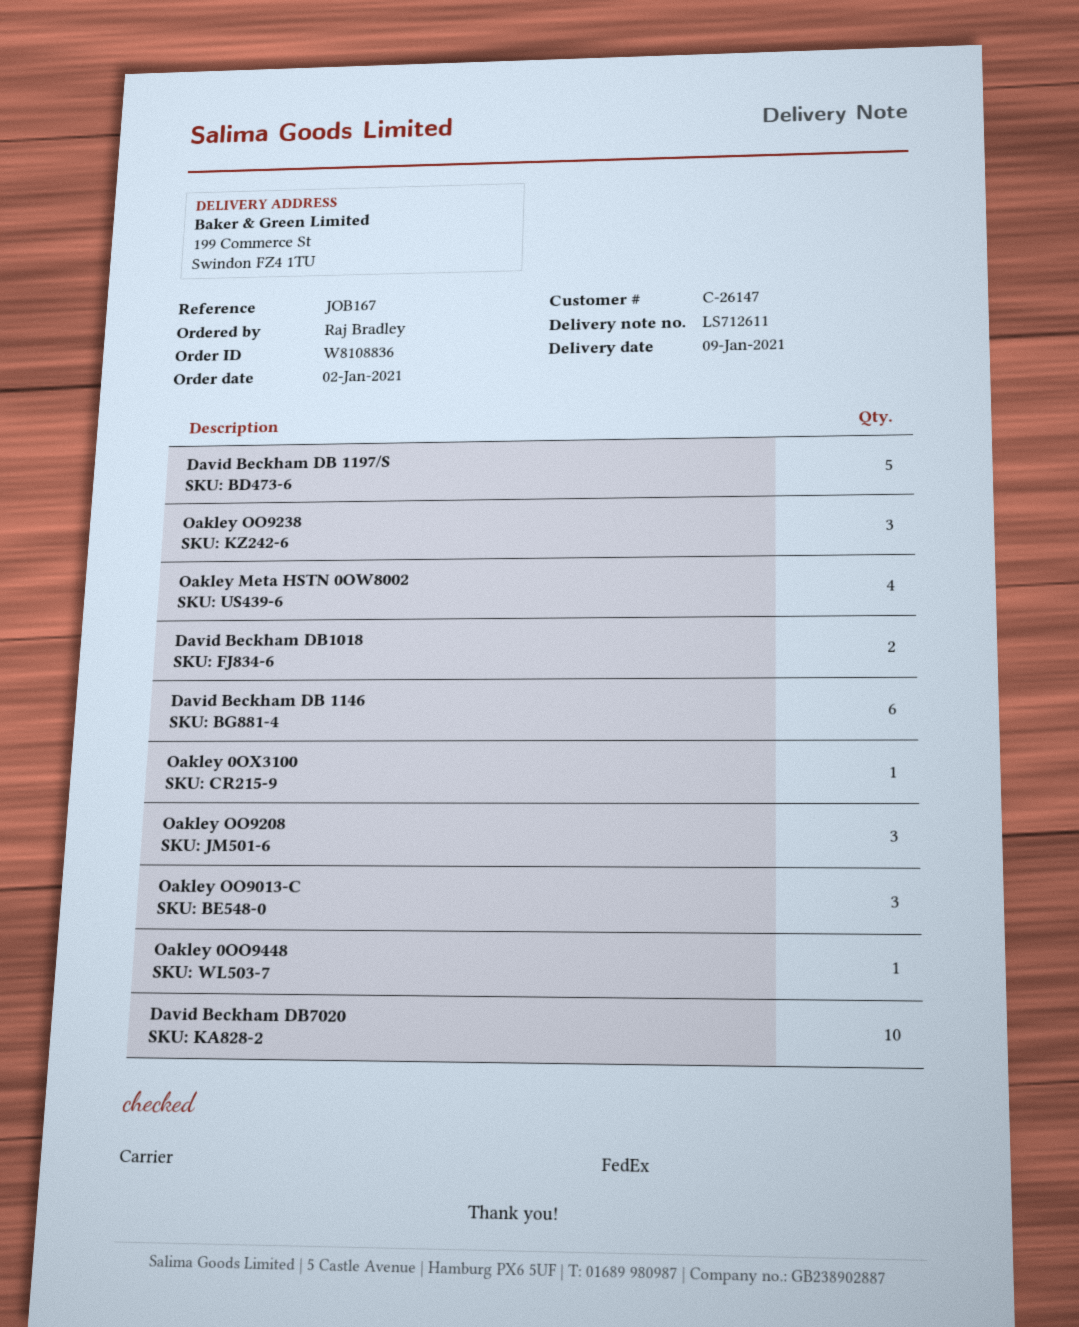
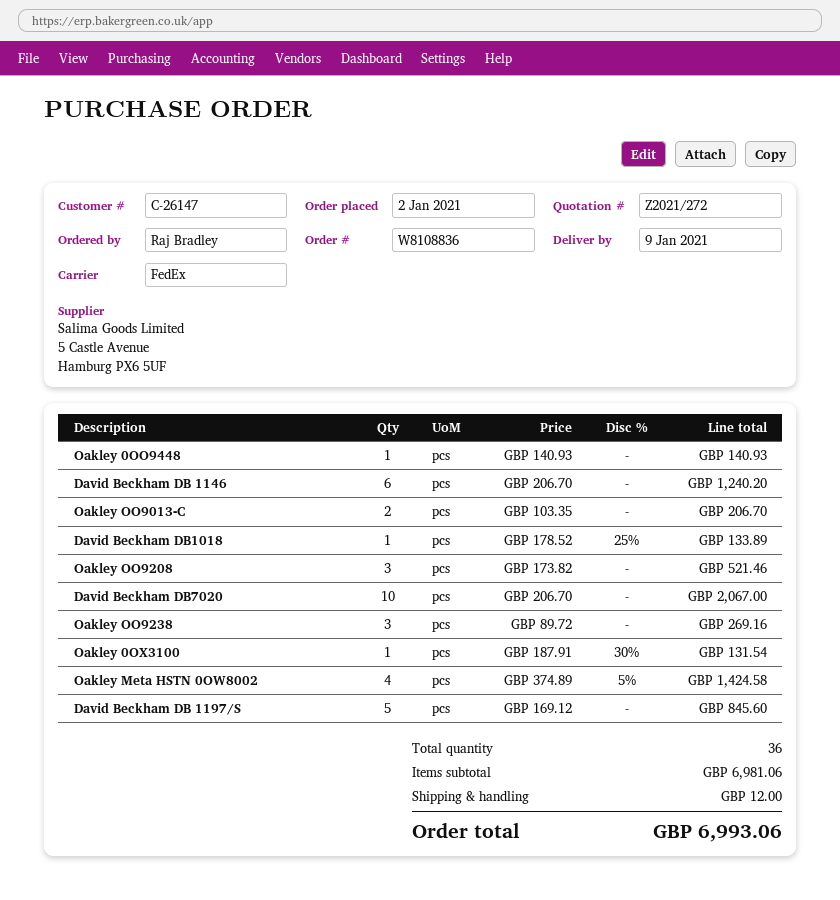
David Beckham DB1018: 2 -> 1
Oakley OO9013-C: 3 -> 2

